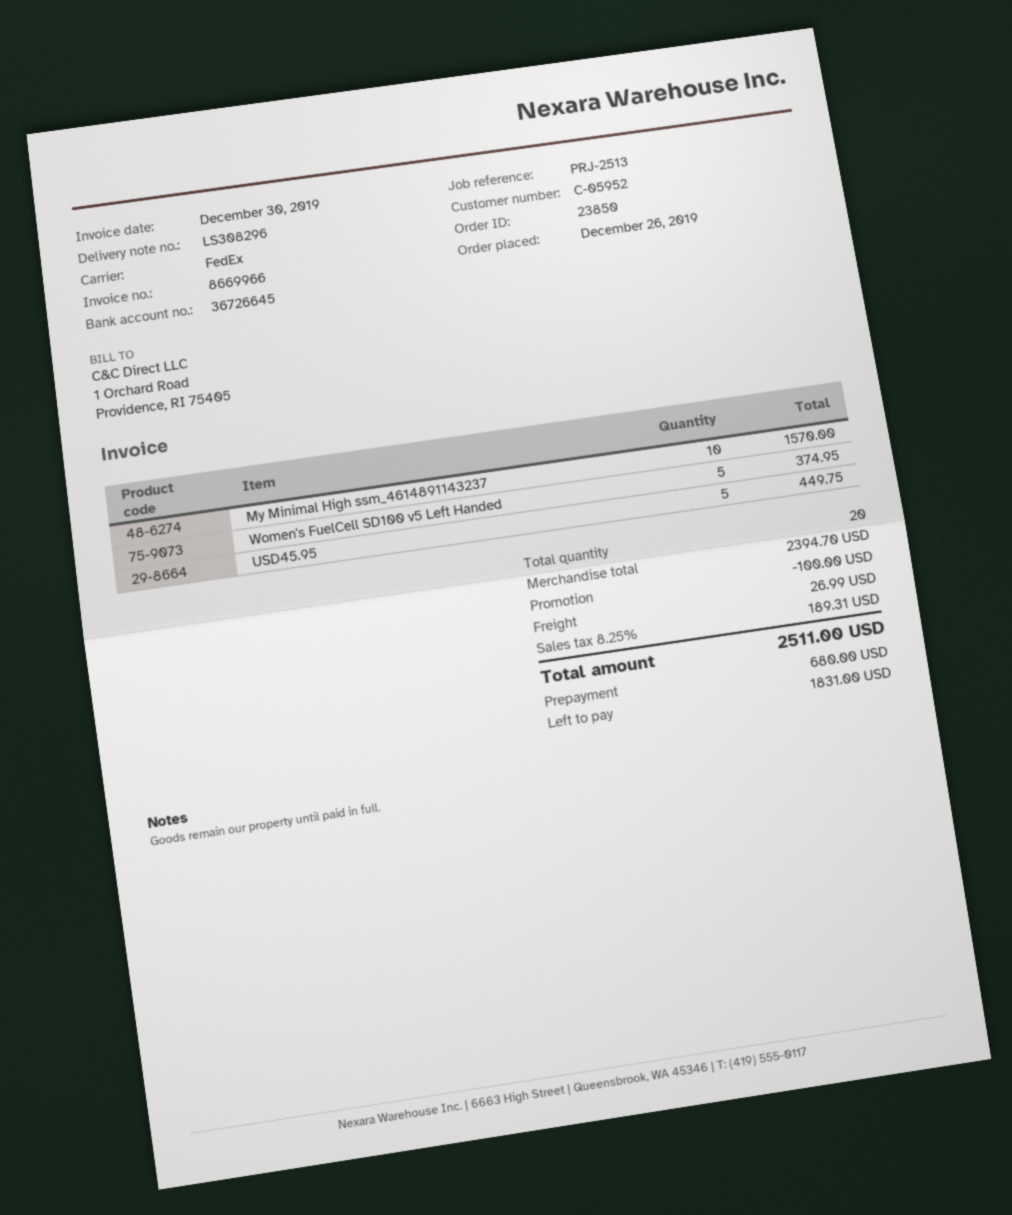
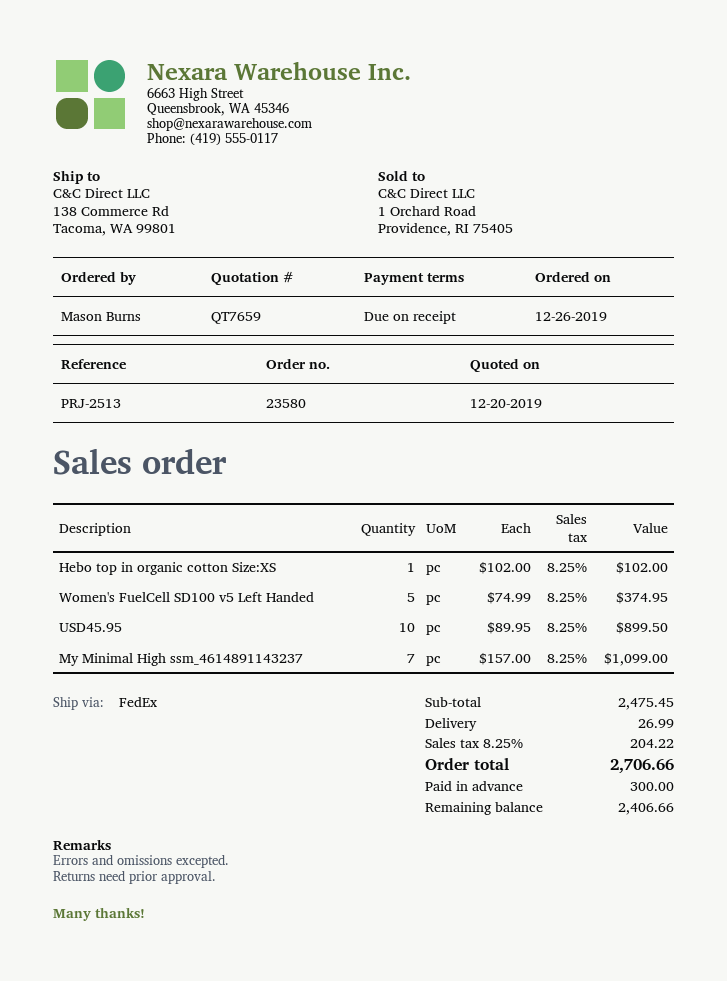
order number: 23850 -> 23580
My Minimal High ssm_4614891143237: 10 for 1570.00 -> 7 for 1099.00
USD45.95: 5 for 449.75 -> 10 for 899.50
Hebo top in organic cotton Size:XS: none -> 1 for 102.00
subtotal: 2394.70 -> 2475.45
discount: 100.00 -> none
tax: 8.25% = 189.31 -> 8.25% = 204.22
total: 2511.00 -> 2706.66
deposit: 680.00 -> 300.00
balance: 1831.00 -> 2406.66

